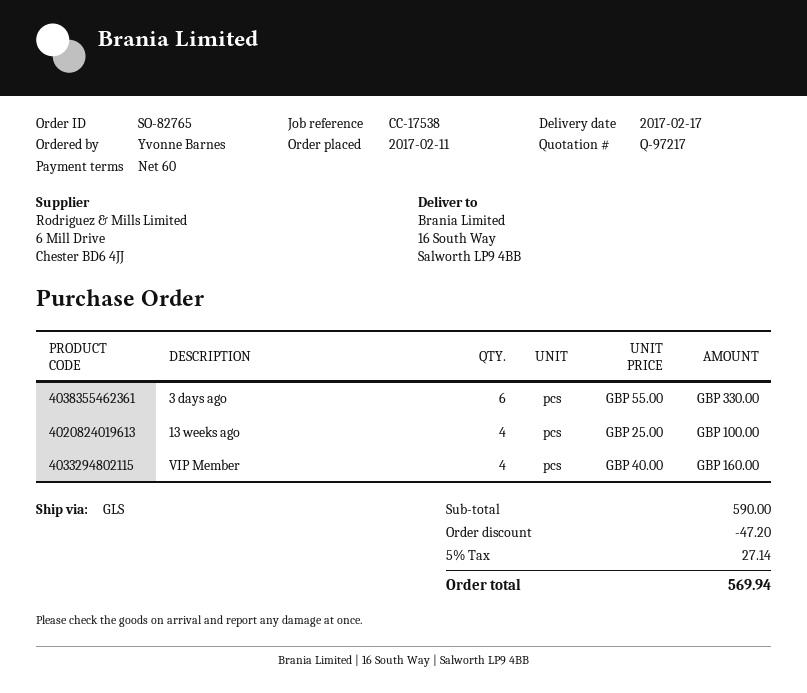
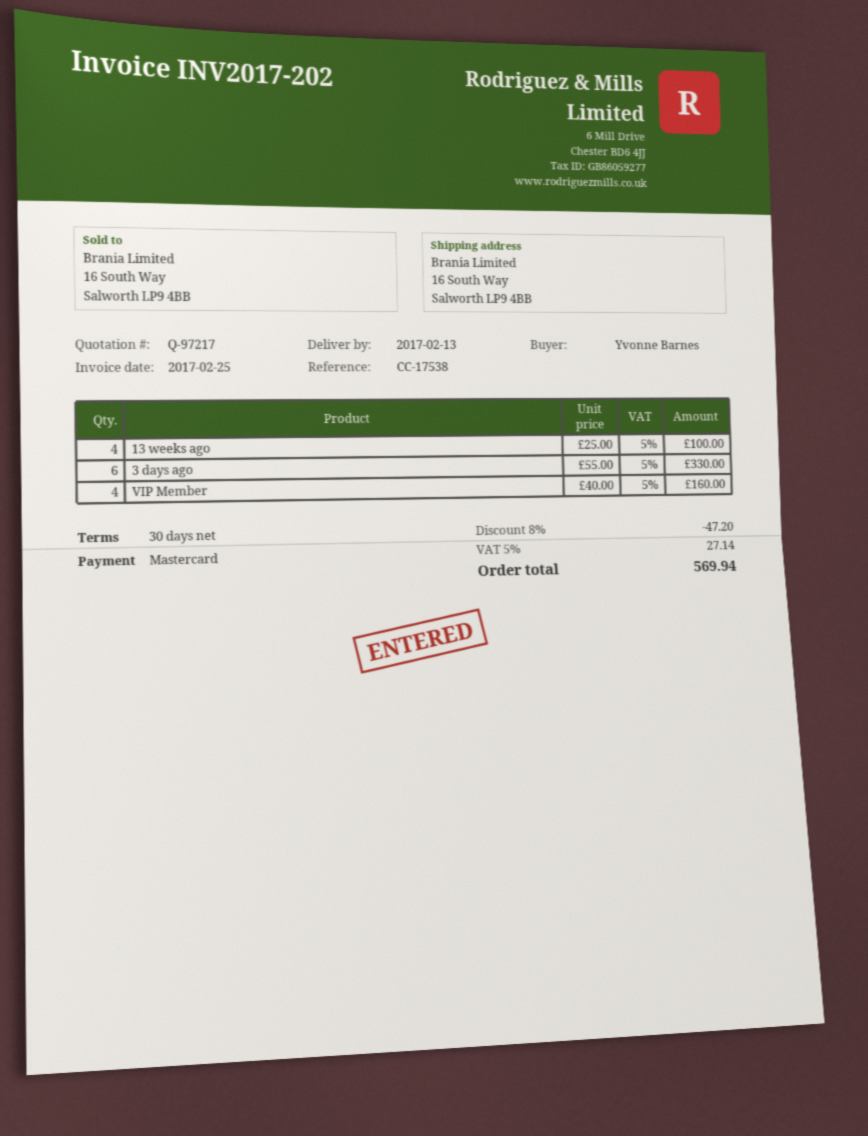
delivery date: 2017-02-17 -> 2017-02-13
payment terms: 60 days -> 30 days

